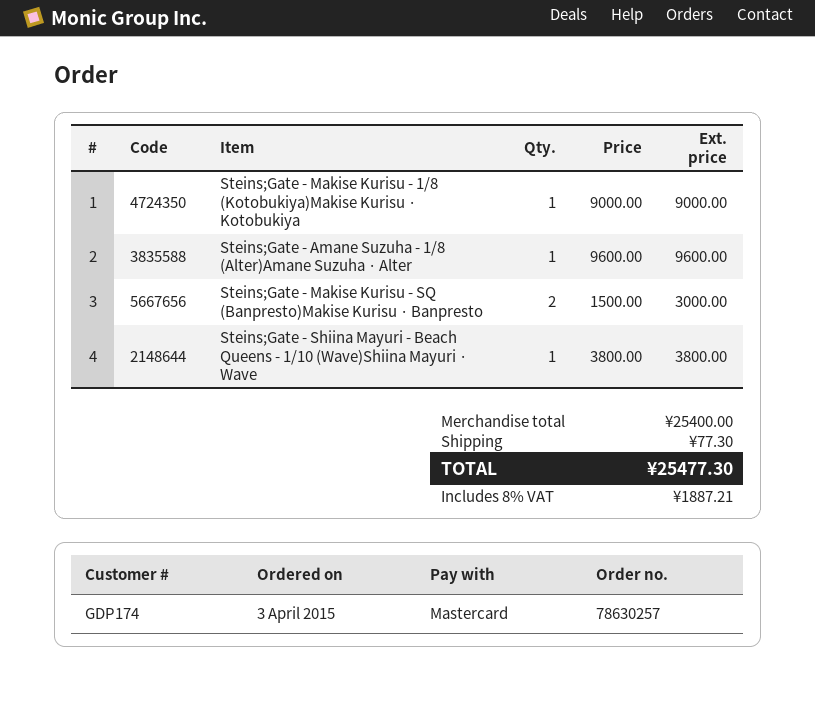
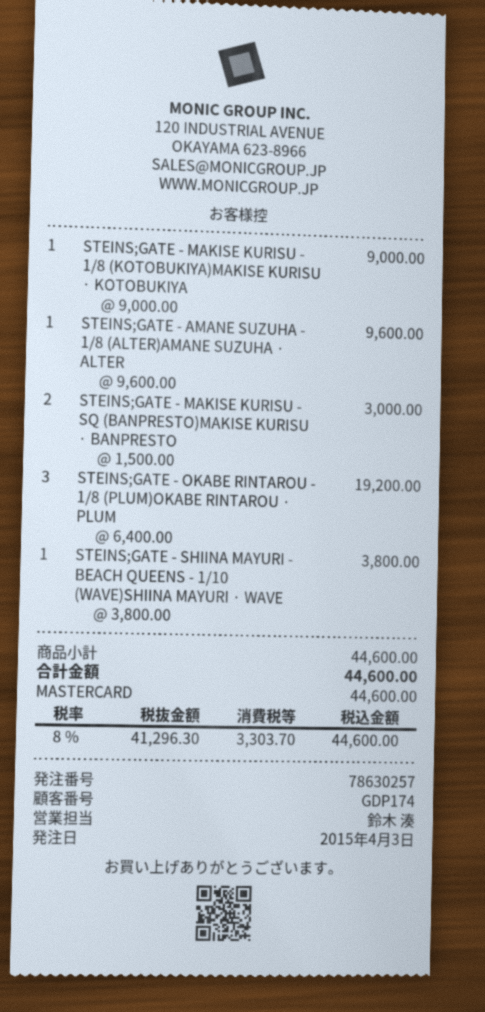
STEINS;GATE - OKABE RINTAROU - 1/8 (PLUM)OKABE RINTAROU · PLUM: none -> 3 x 6400.00 = 19200.00
subtotal: 25400.00 -> 44600.00
shipping: 77.30 -> none
tax: 8% = 1887.21 -> 8% = 3303.70
total: 25477.30 -> 44600.00

